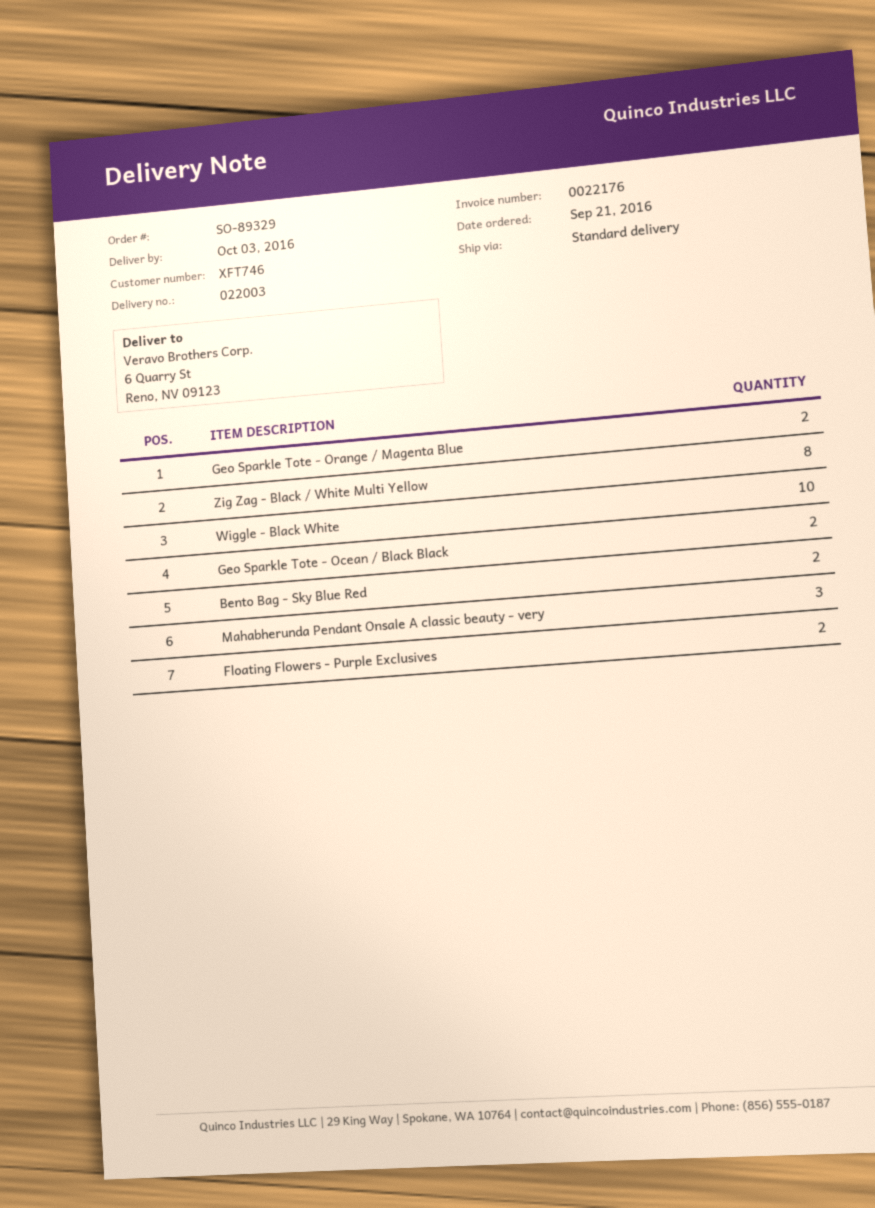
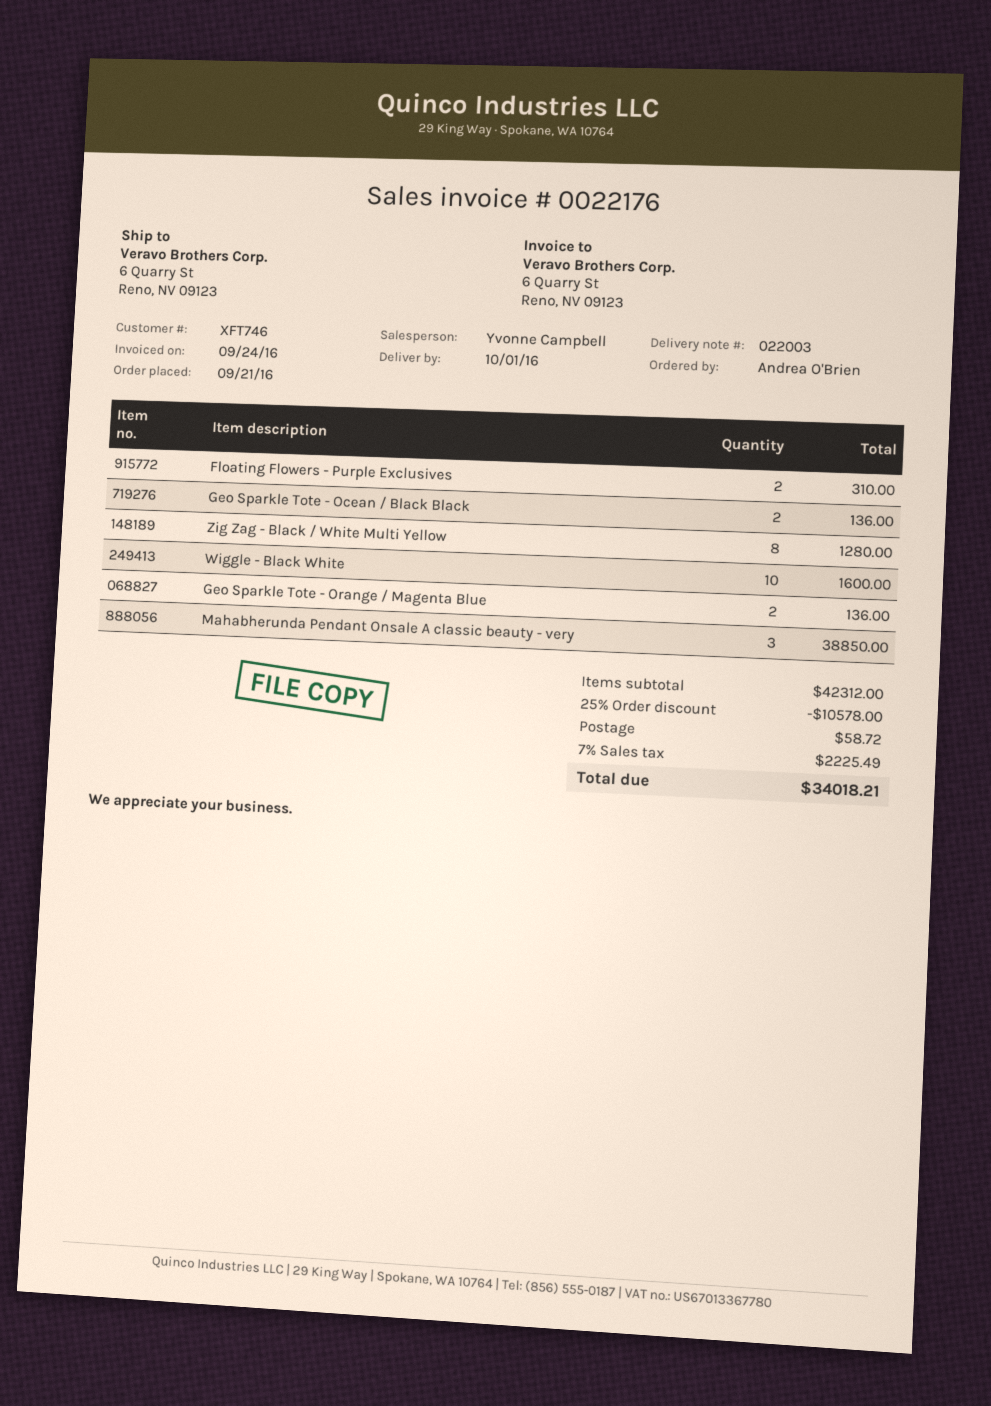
delivery date: 2016-10-03 -> 2016-10-01
Bento Bag - Sky Blue Red: 2 -> none

